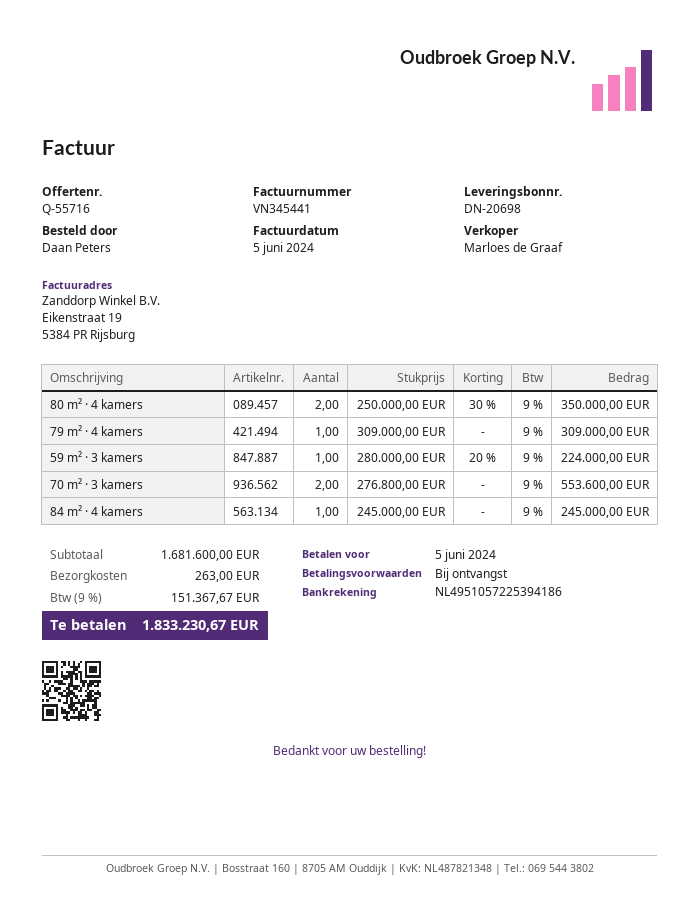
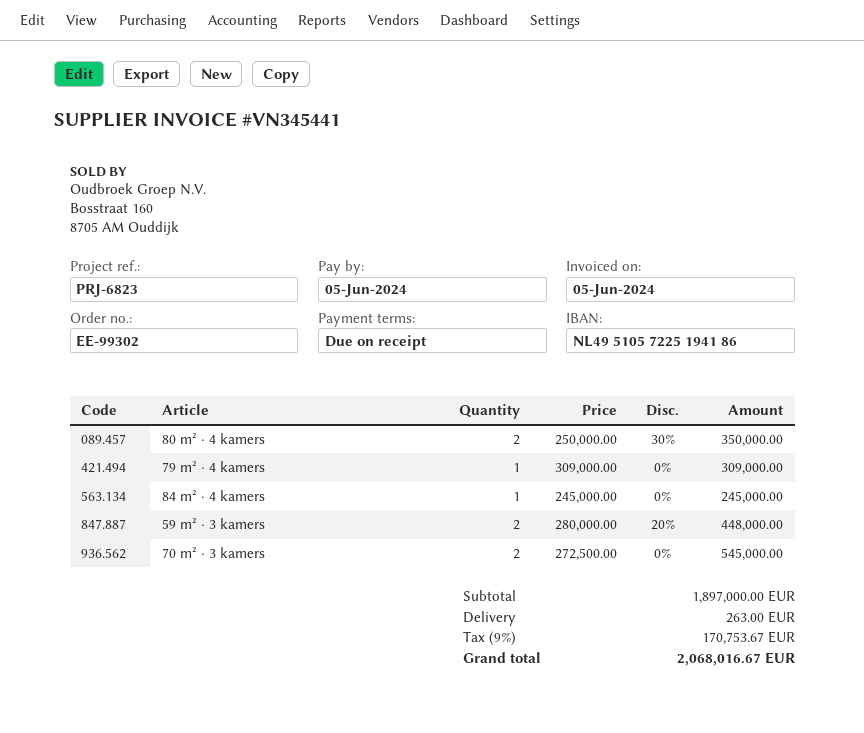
bank account: NL4951057225394186 -> NL4951057225194186
59 m² · 3 kamers: 1 x 280000.00 - 20% = 224000.00 -> 2 x 280000.00 - 20% = 448000.00
70 m² · 3 kamers: 2 x 276800.00 = 553600.00 -> 2 x 272500.00 = 545000.00
subtotal: 1681600.00 -> 1897000.00
tax: 9% = 151367.67 -> 9% = 170753.67
total: 1833230.67 -> 2068016.67

